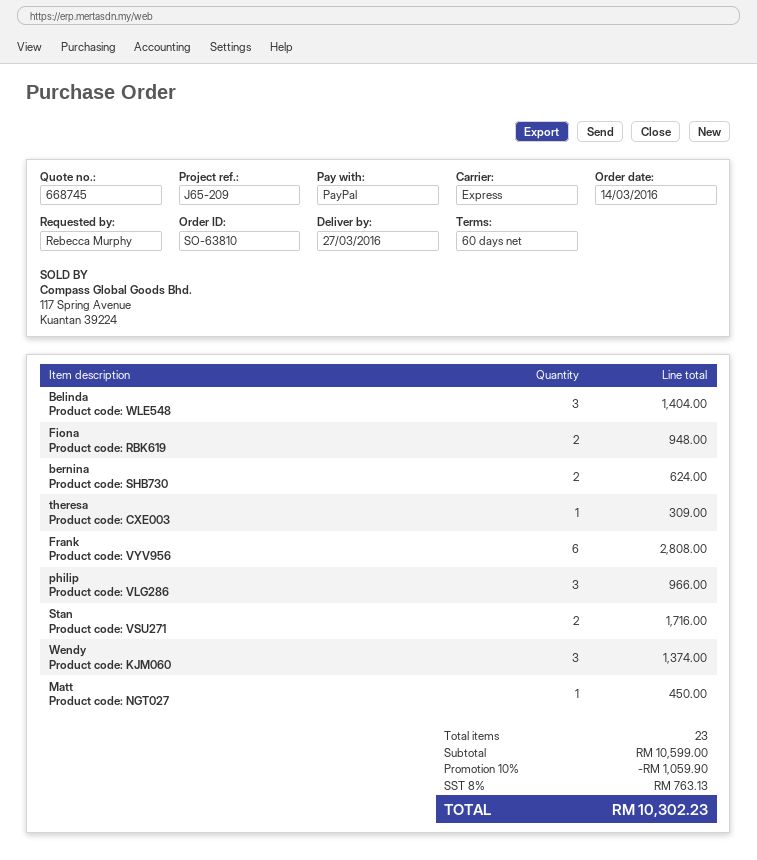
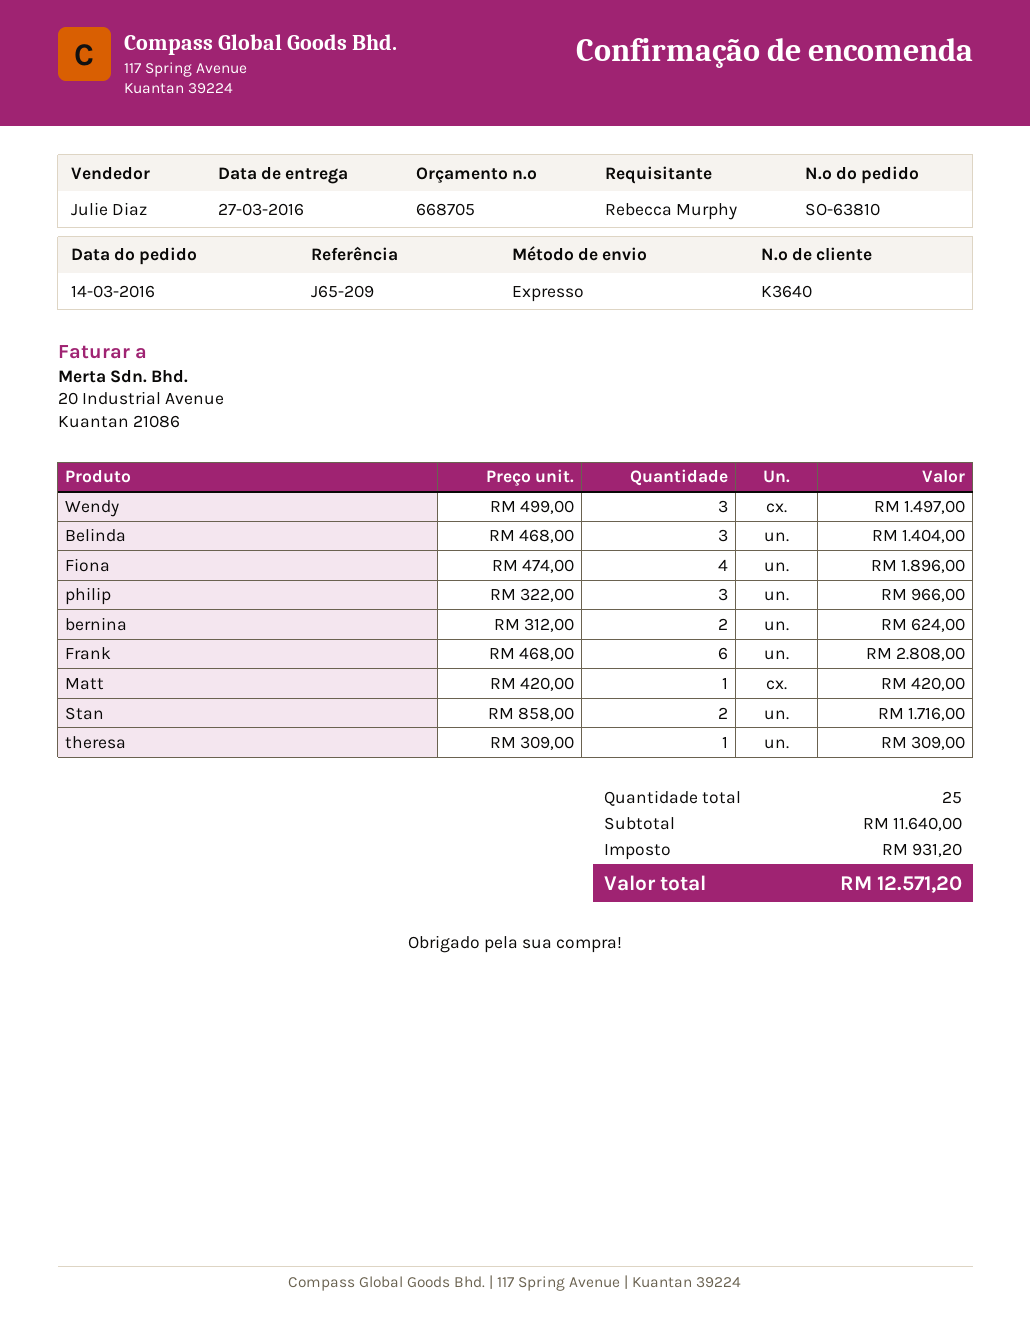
quote number: 668745 -> 668705
Fiona: 2 for 948.00 -> 4 for 1896.00
Wendy: 3 for 1374.00 -> 3 for 1497.00
Matt: 1 for 450.00 -> 1 for 420.00
total quantity: 23 -> 25
subtotal: 10599.00 -> 11640.00
discount: 10% = 1059.90 -> none
tax: 763.13 -> 931.20
total: 10302.23 -> 12571.20

